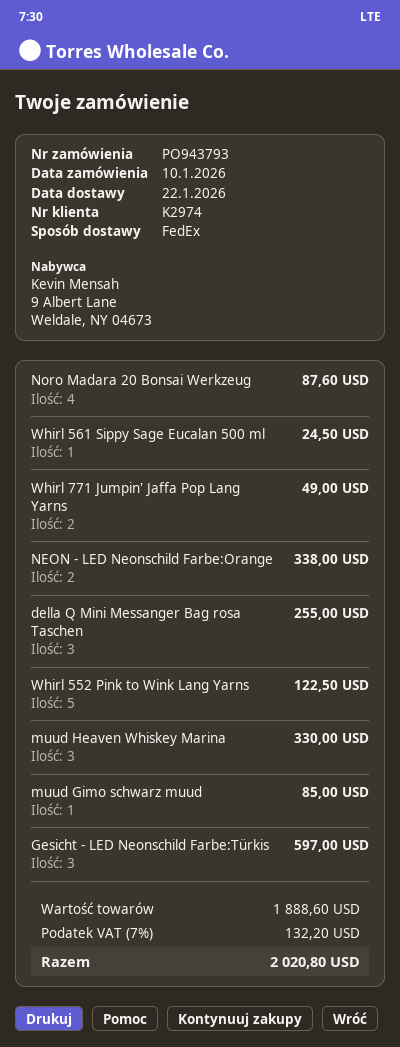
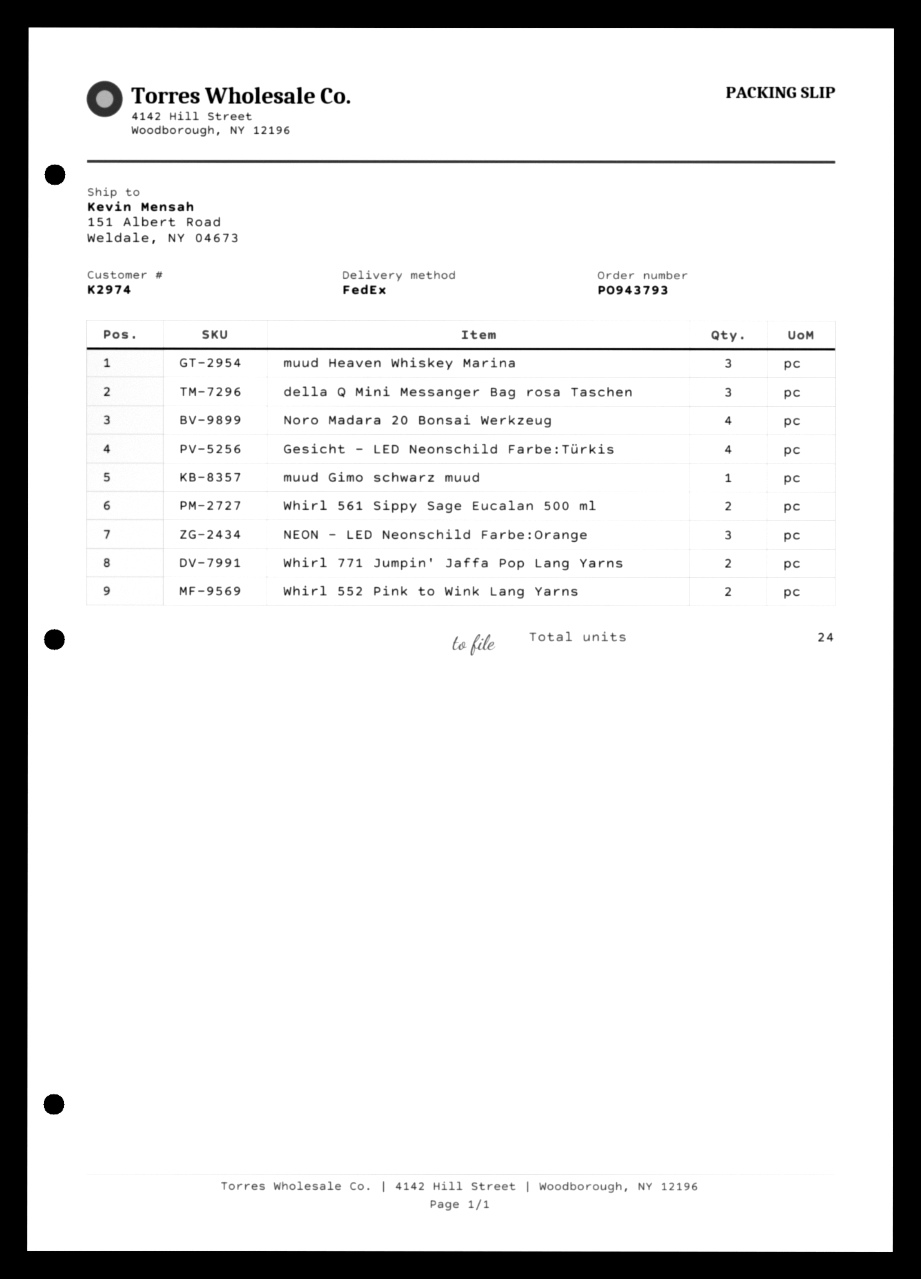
Whirl 561 Sippy Sage Eucalan 500 ml: 1 -> 2
NEON - LED Neonschild Farbe:Orange: 2 -> 3
Whirl 552 Pink to Wink Lang Yarns: 5 -> 2
Gesicht - LED Neonschild Farbe:Türkis: 3 -> 4

